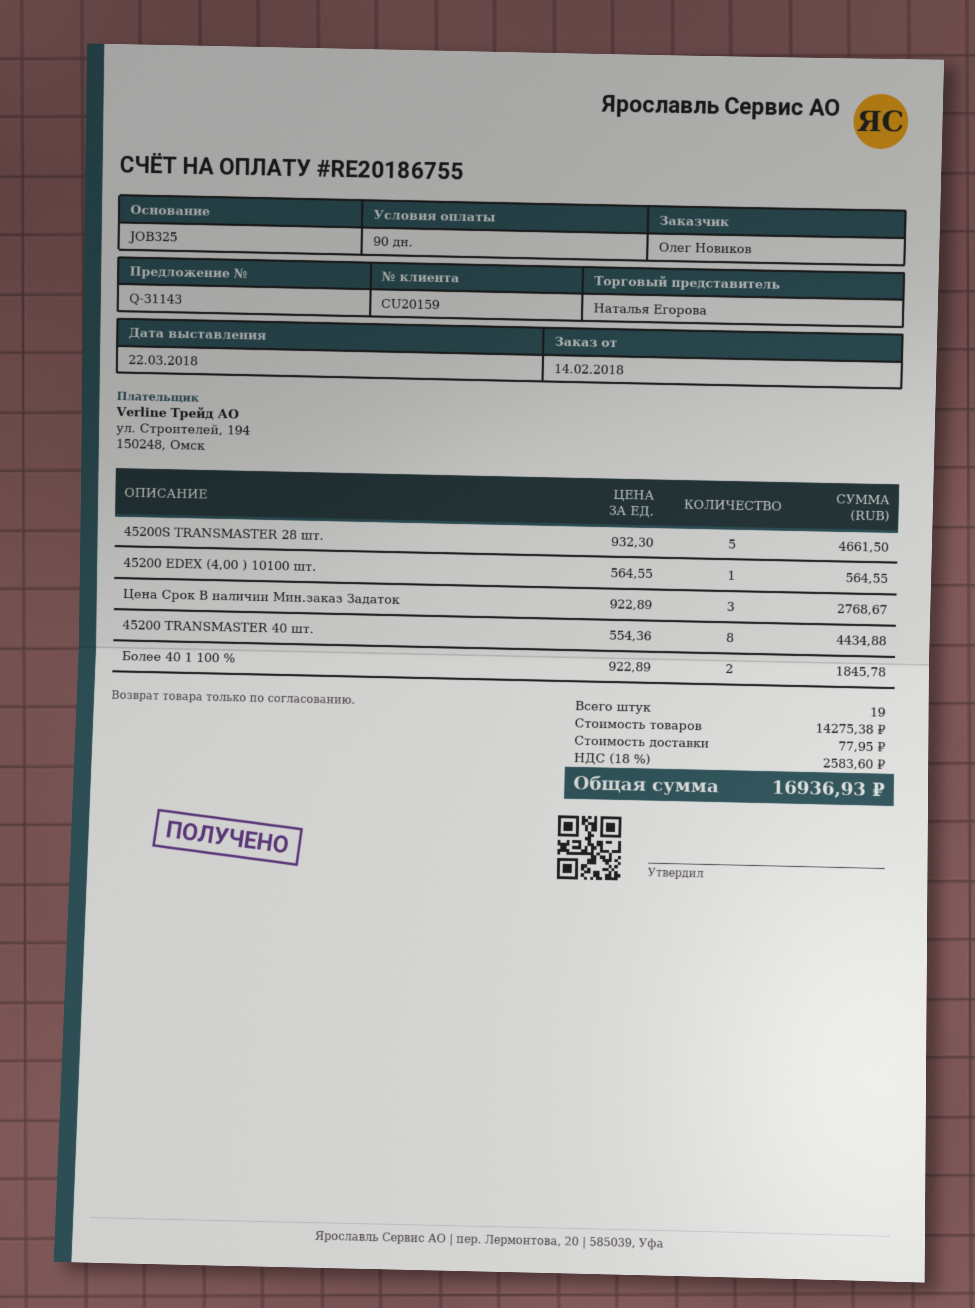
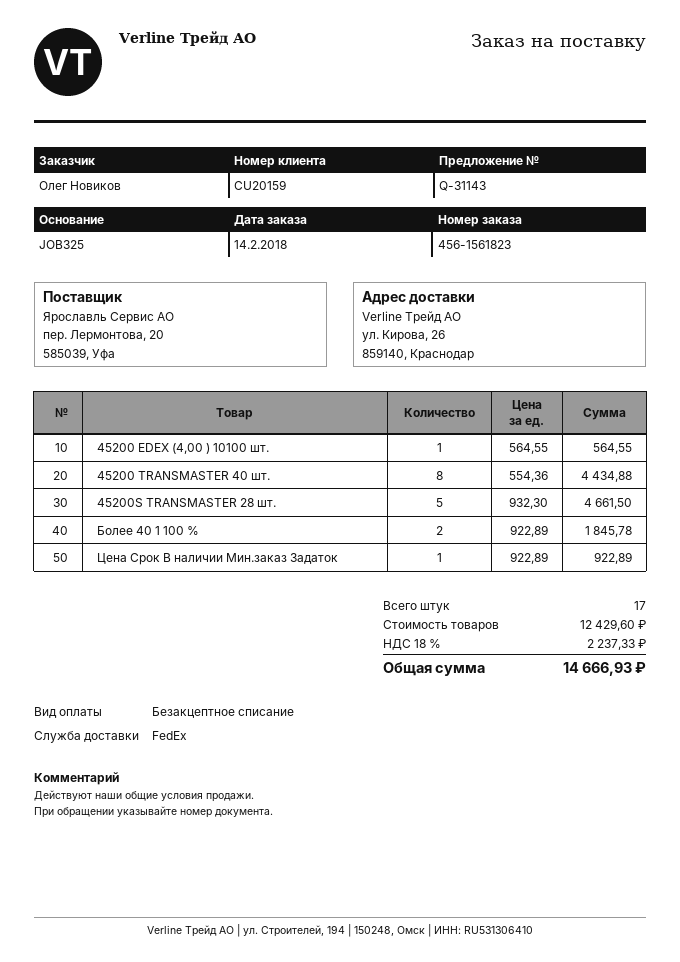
Цена Срок В наличии Мин.заказ Задаток: 3 x 922.89 = 2768.67 -> 1 x 922.89 = 922.89
total quantity: 19 -> 17
subtotal: 14275.38 -> 12429.60
shipping: 77.95 -> none
tax: 18% = 2583.60 -> 18% = 2237.33
total: 16936.93 -> 14666.93

